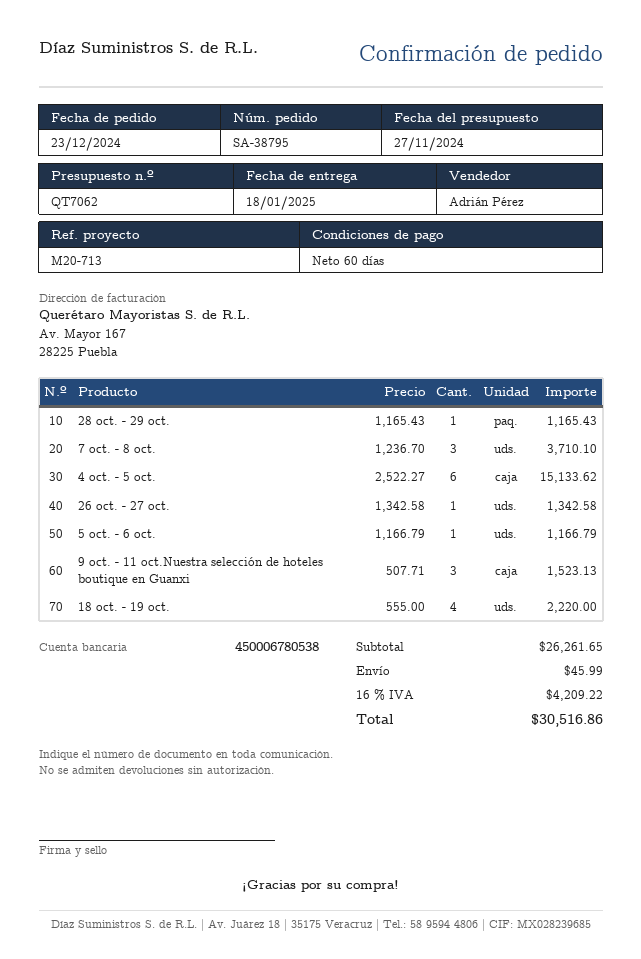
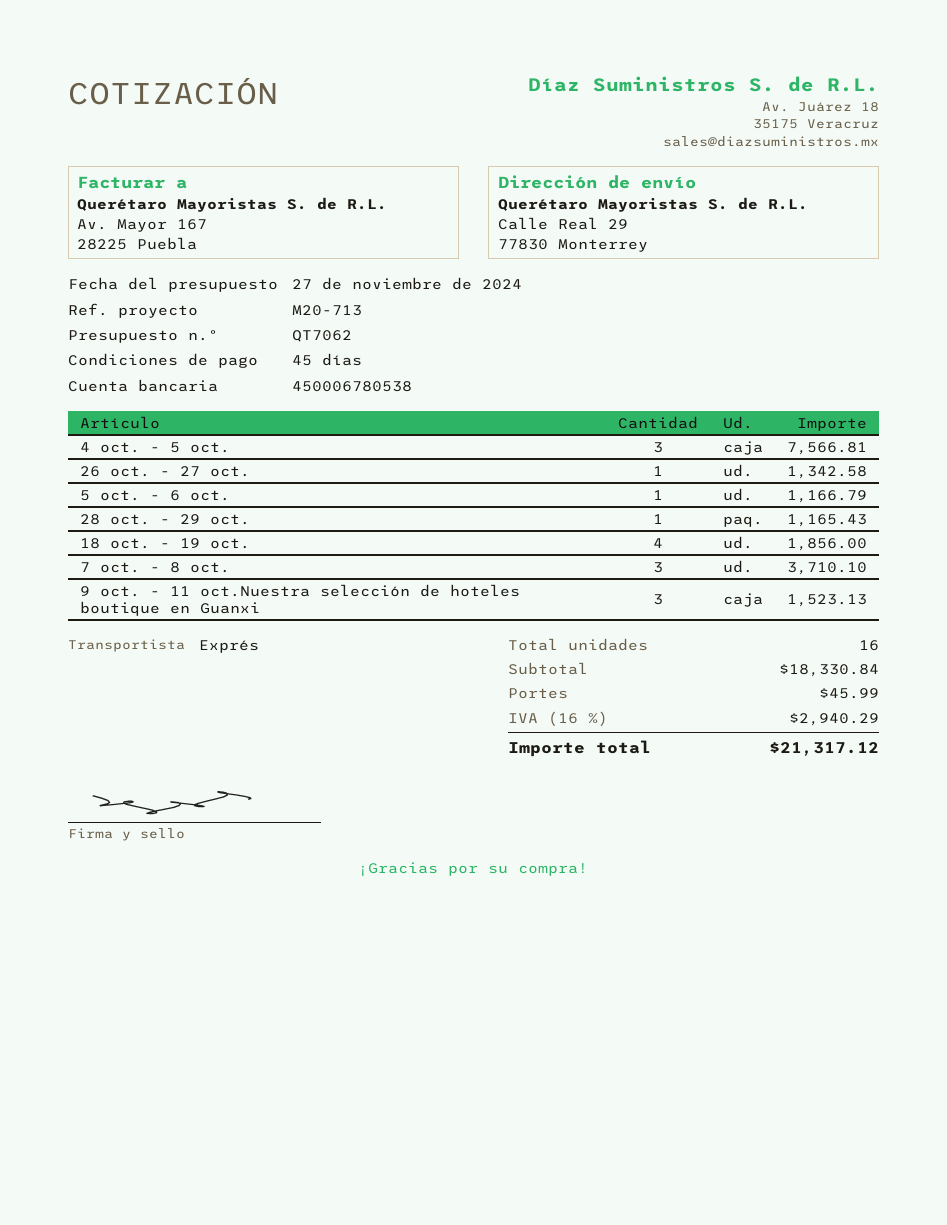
payment terms: 60 days -> 45 days
4 oct. - 5 oct.: 6 for 15133.62 -> 3 for 7566.81
18 oct. - 19 oct.: 4 for 2220.00 -> 4 for 1856.00
subtotal: 26261.65 -> 18330.84
tax: 16% = 4209.22 -> 16% = 2940.29
total: 30516.86 -> 21317.12

